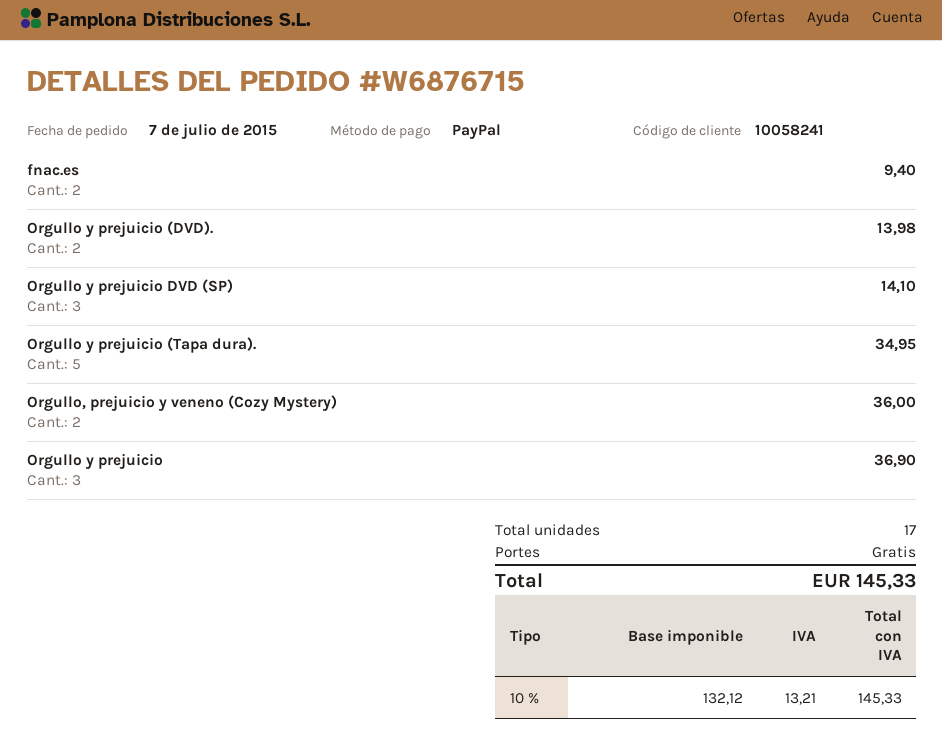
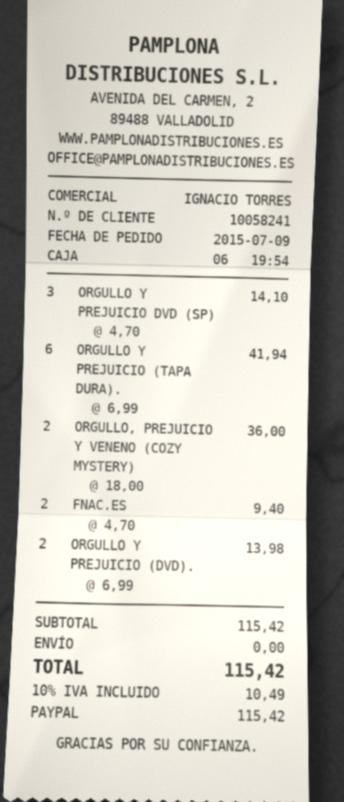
order date: 2015-07-07 -> 2015-07-09
Orgullo y prejuicio (Tapa dura).: 5 for 34.95 -> 6 for 41.94
Orgullo y prejuicio: 3 for 36.90 -> none
tax: 10% = 13.21 -> 10% = 10.49
total: 145.33 -> 115.42

